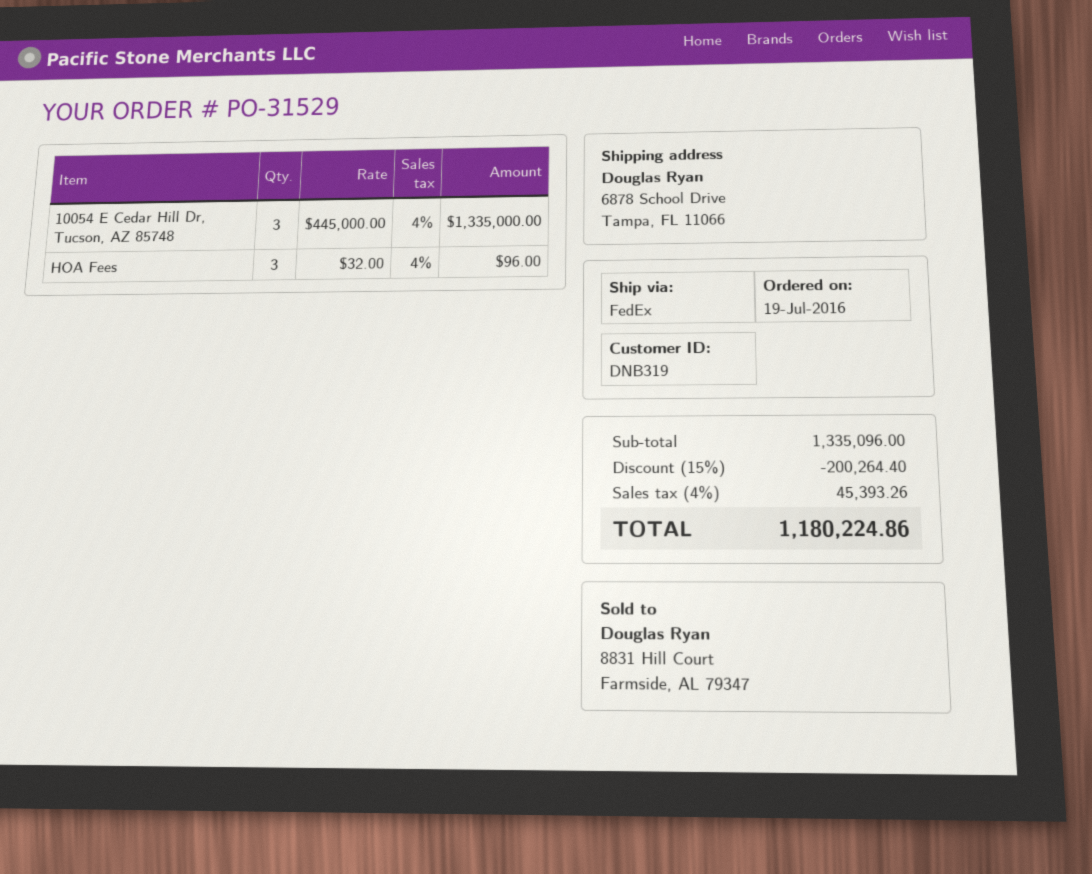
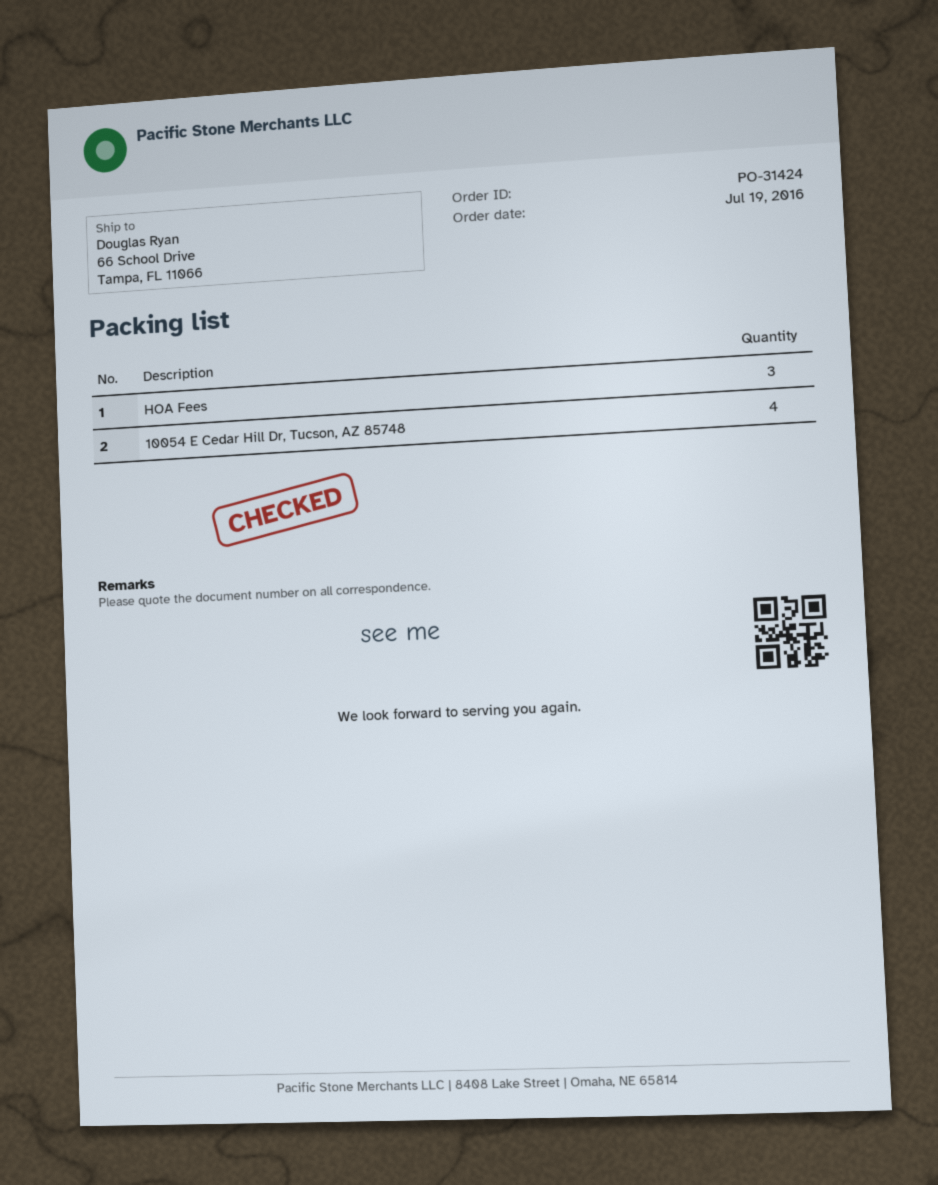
order number: PO-31529 -> PO-31424
ship to: 6878 School Drive, Tampa, FL 11066 -> 66 School Drive, Tampa, FL 11066
10054 E Cedar Hill Dr, Tucson, AZ 85748: 3 -> 4

